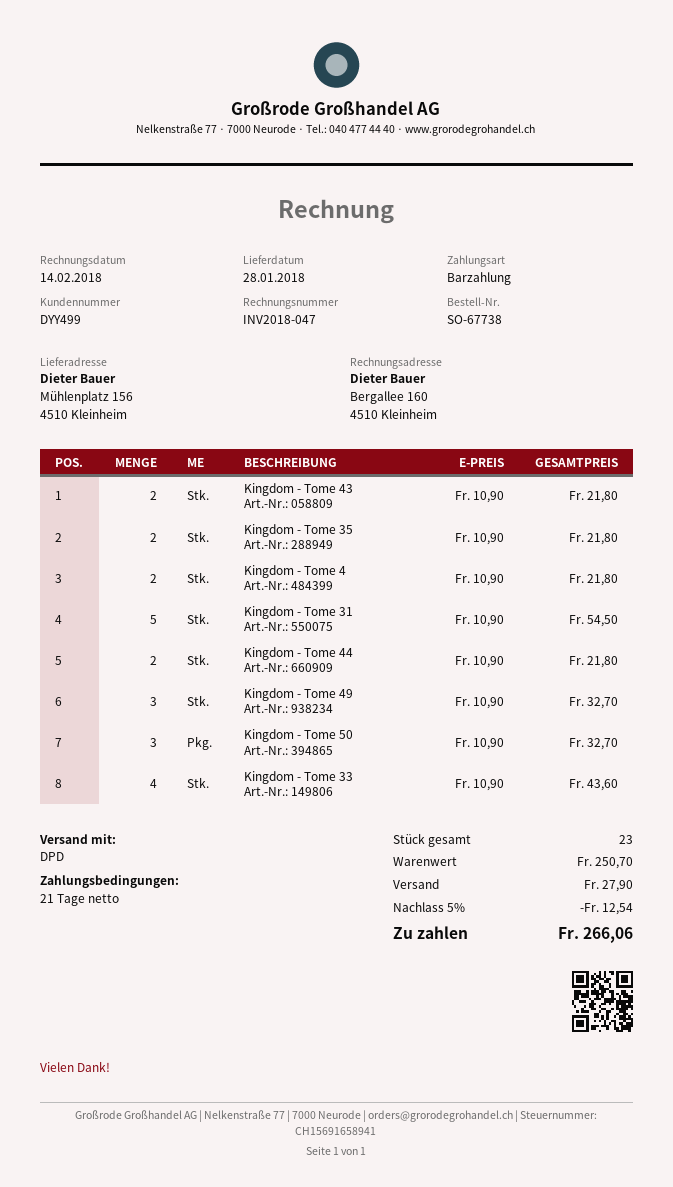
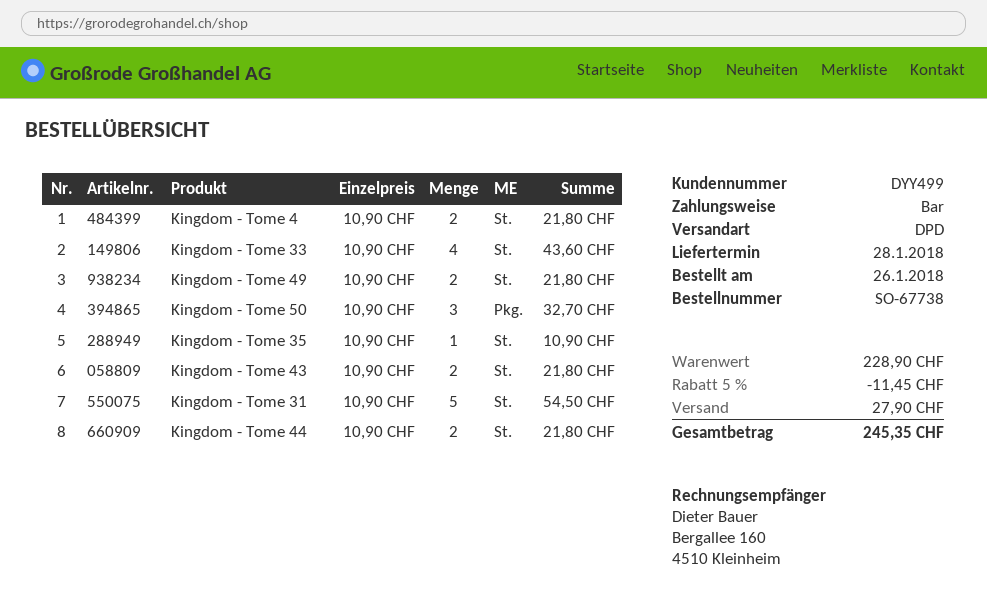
Kingdom - Tome 35: 2 x 10.90 = 21.80 -> 1 x 10.90 = 10.90
Kingdom - Tome 49: 3 x 10.90 = 32.70 -> 2 x 10.90 = 21.80
subtotal: 250.70 -> 228.90
discount: 5% = 12.54 -> 5% = 11.45
total: 266.06 -> 245.35

